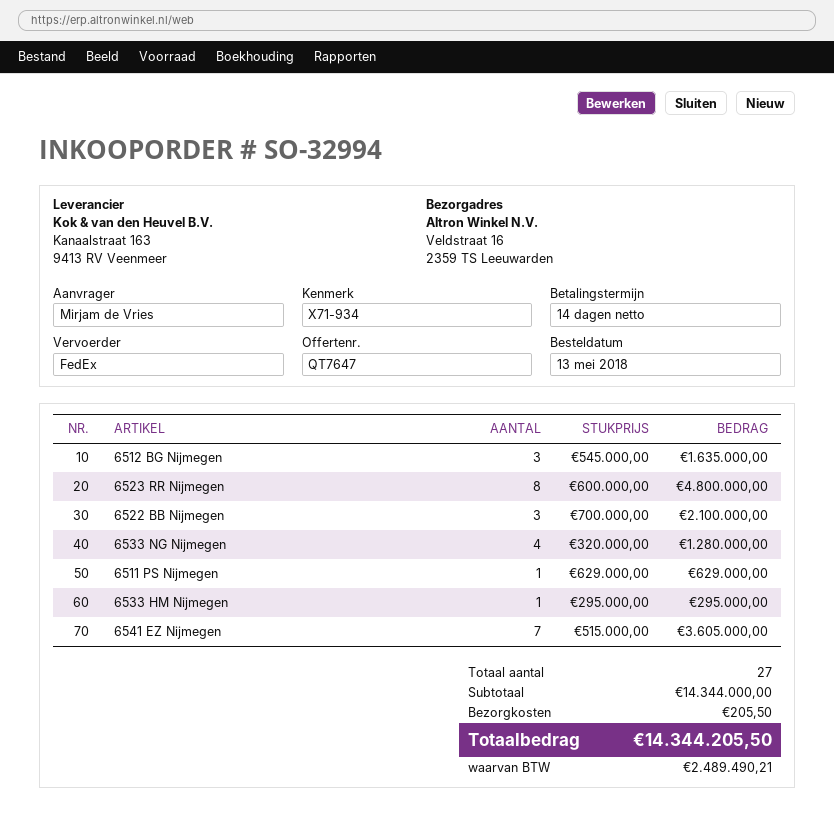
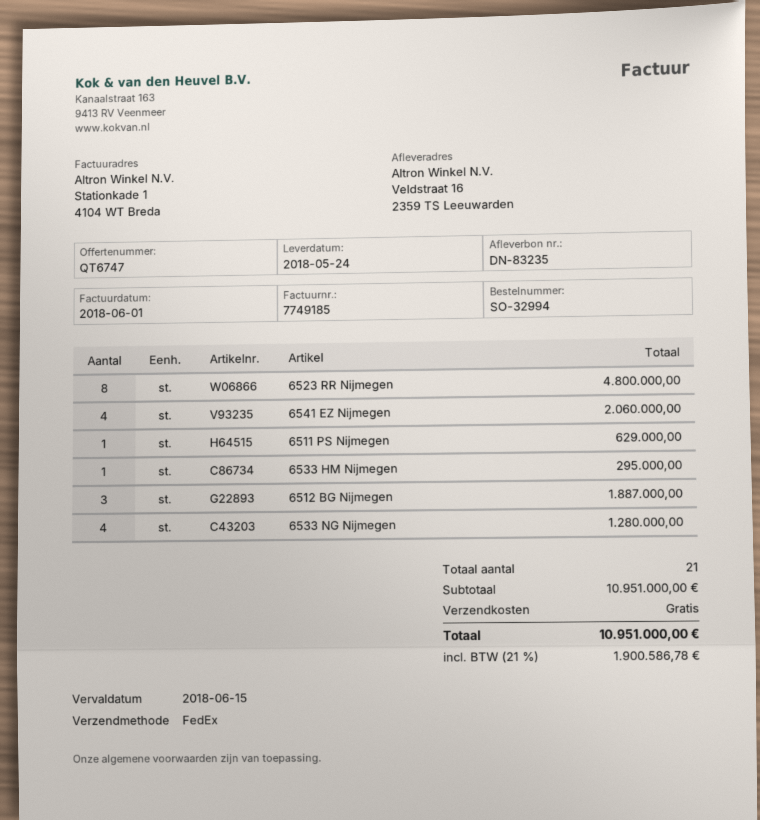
quote number: QT7647 -> QT6747
6512 BG Nijmegen: 3 for 1635000.00 -> 3 for 1887000.00
6522 BB Nijmegen: 3 for 2100000.00 -> none
6541 EZ Nijmegen: 7 for 3605000.00 -> 4 for 2060000.00
total quantity: 27 -> 21
subtotal: 14344000.00 -> 10951000.00
shipping: 205.50 -> 0.00
tax: 2489490.21 -> 1900586.78
total: 14344205.50 -> 10951000.00

